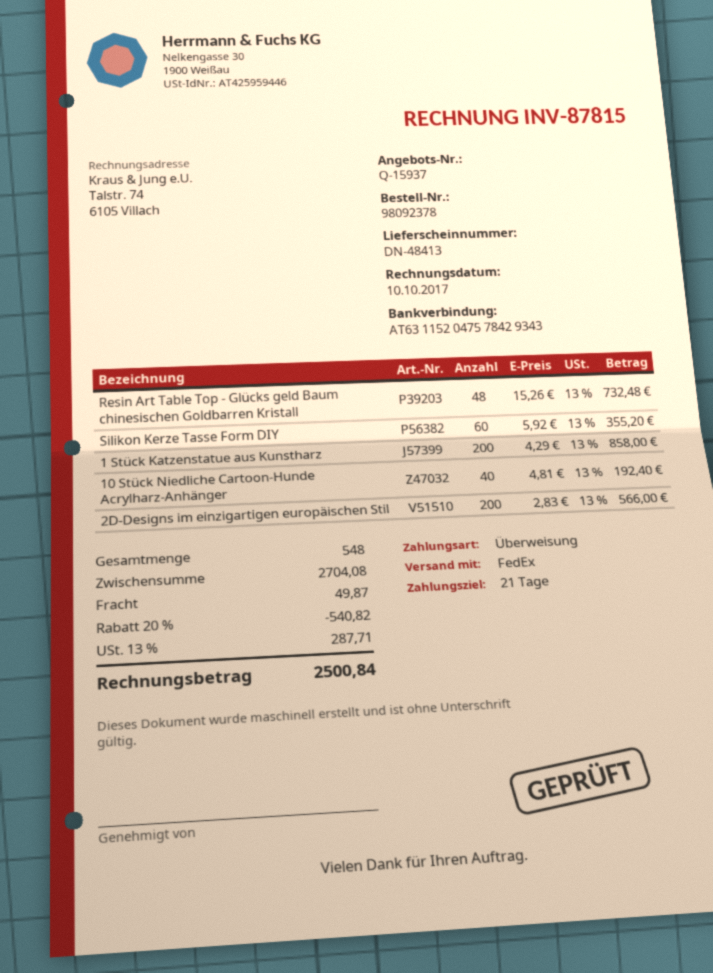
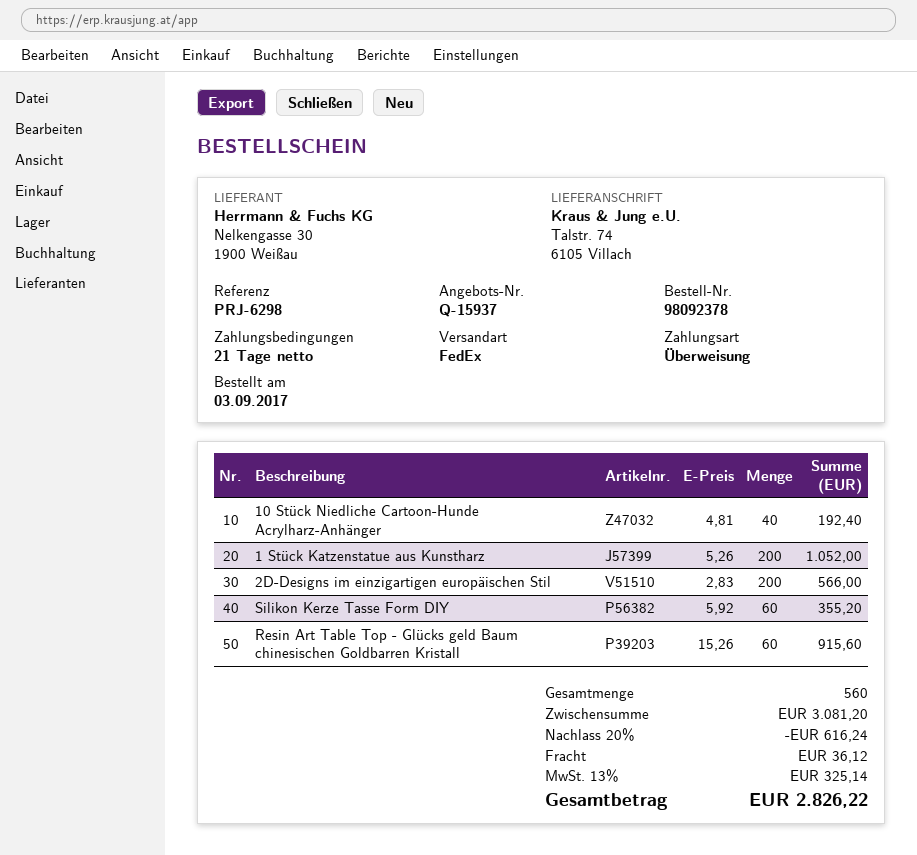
Resin Art Table Top - Glücks geld Baum chinesischen Goldbarren Kristall: 48 x 15.26 = 732.48 -> 60 x 15.26 = 915.60
1 Stück Katzenstatue aus Kunstharz: 200 x 4.29 = 858.00 -> 200 x 5.26 = 1052.00
total quantity: 548 -> 560
subtotal: 2704.08 -> 3081.20
discount: 20% = 540.82 -> 20% = 616.24
shipping: 49.87 -> 36.12
tax: 13% = 287.71 -> 13% = 325.14
total: 2500.84 -> 2826.22

